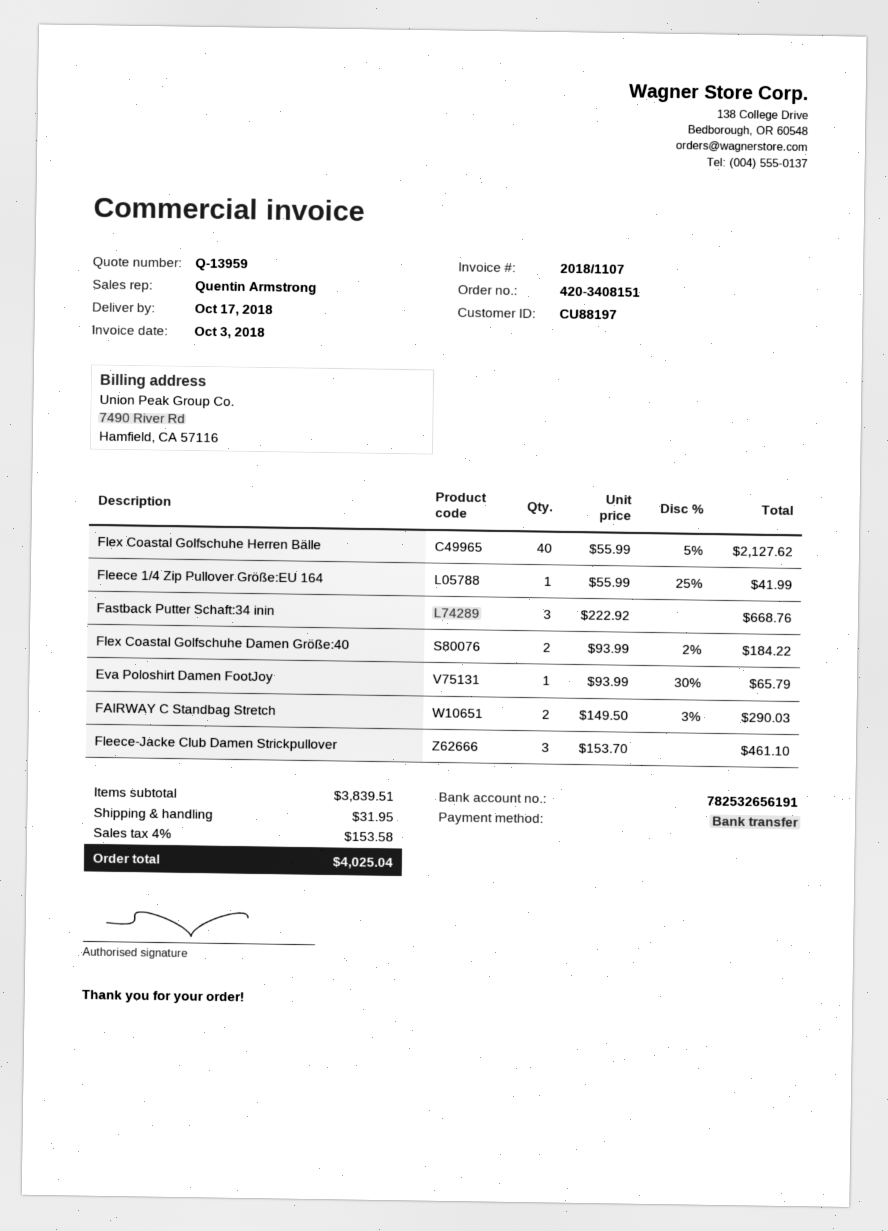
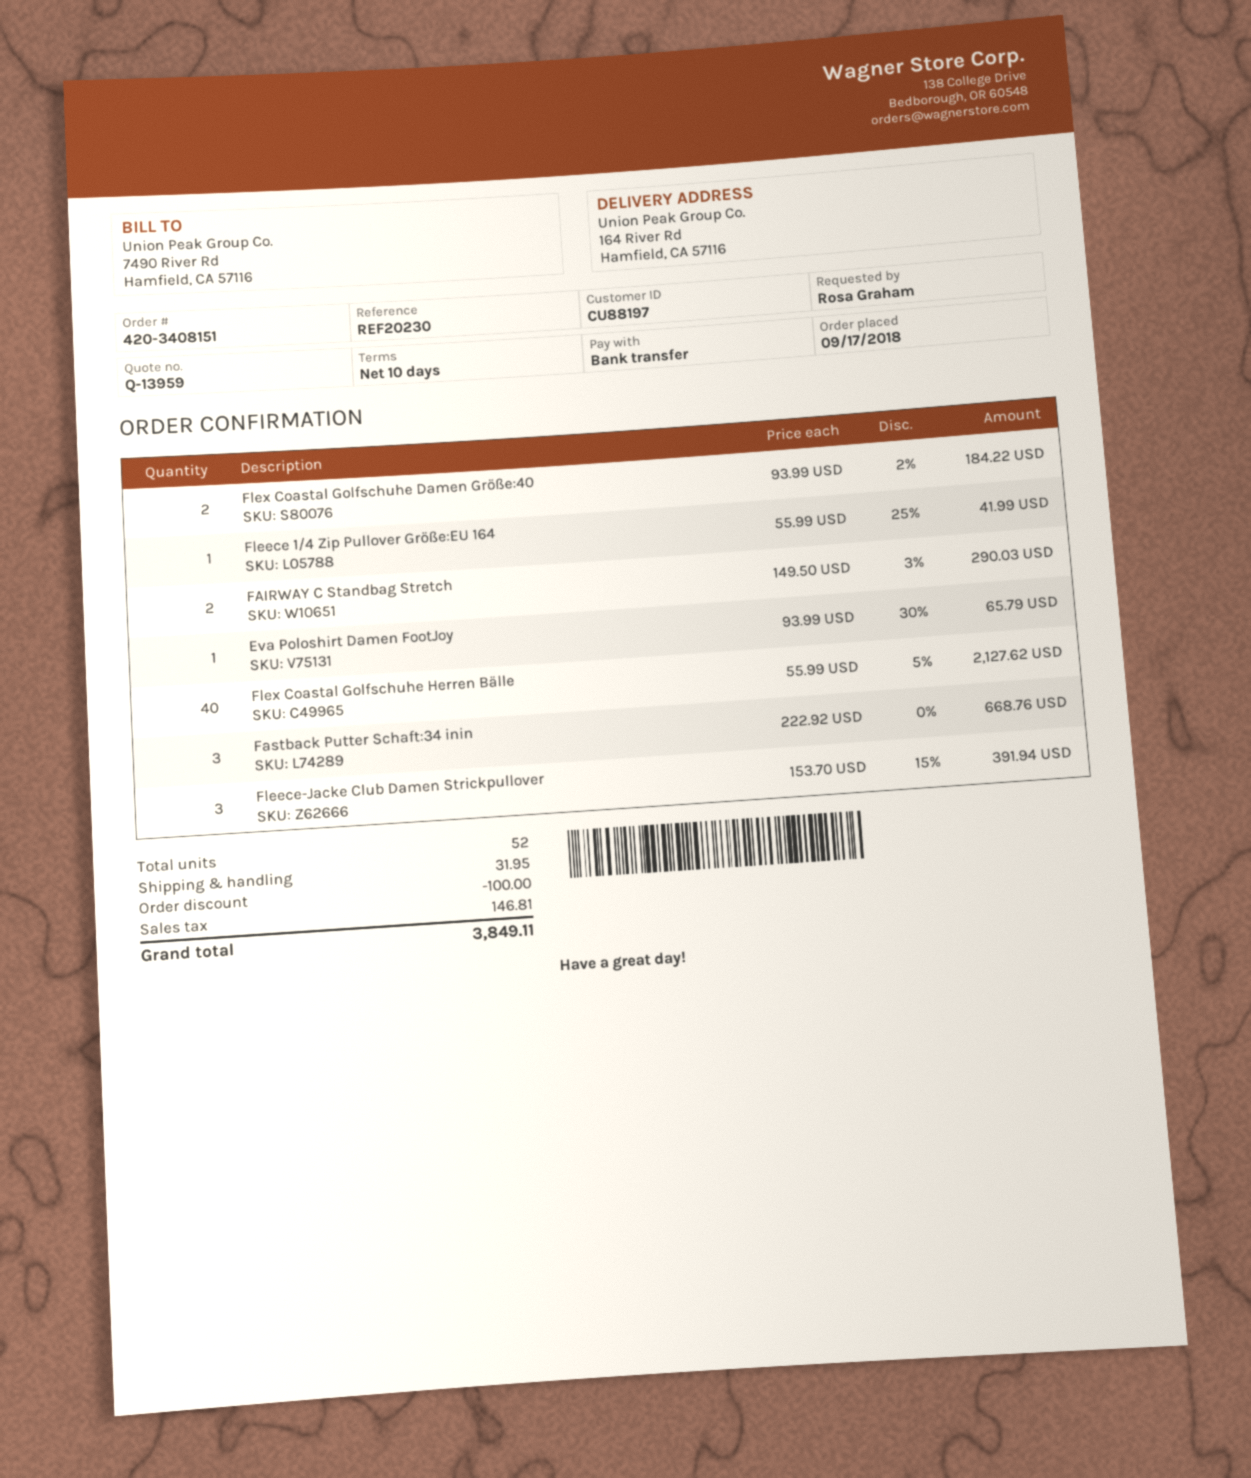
Fleece-Jacke Club Damen Strickpullover: 3 x 153.70 = 461.10 -> 3 x 153.70 - 15% = 391.94
discount: none -> 100.00
tax: 153.58 -> 146.81
total: 4025.04 -> 3849.11

